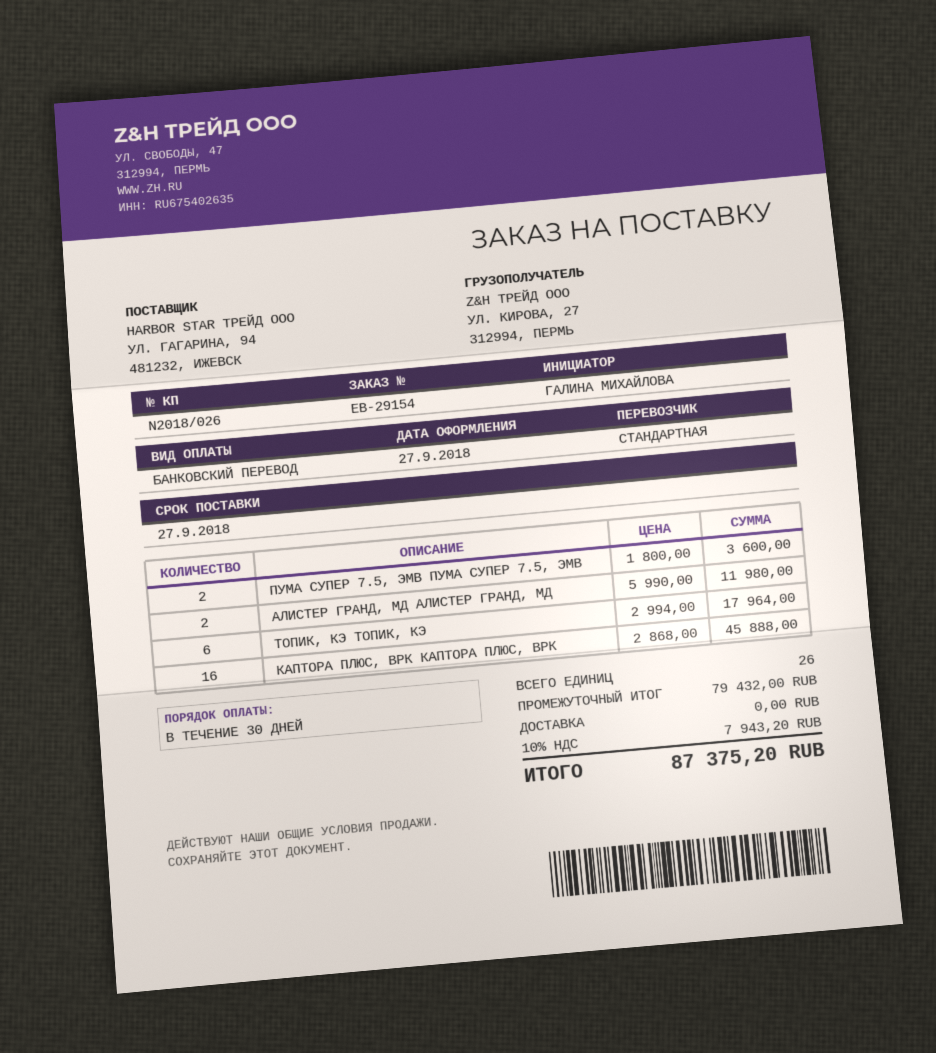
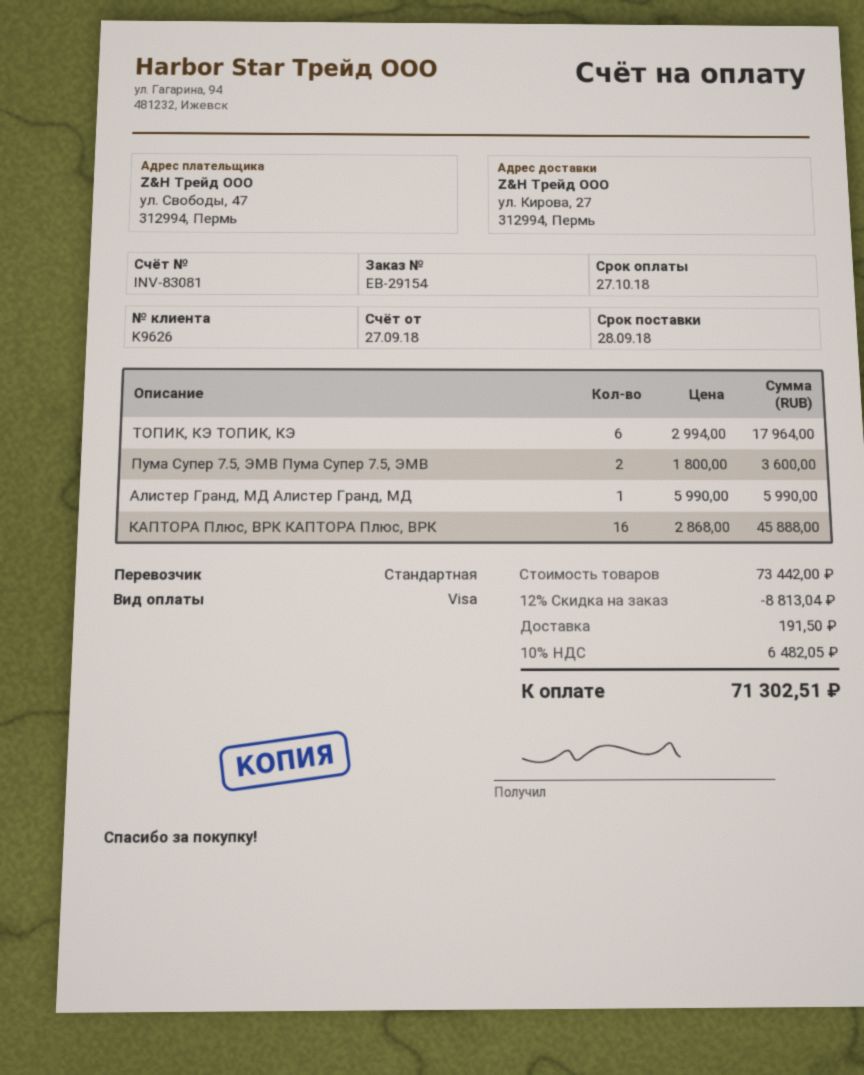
delivery date: 2018-09-27 -> 2018-09-28
payment method: bank transfer -> Visa
АЛИСТЕР ГРАНД, МД АЛИСТЕР ГРАНД, МД: 2 x 5990.00 = 11980.00 -> 1 x 5990.00 = 5990.00
subtotal: 79432.00 -> 73442.00
discount: none -> 12% = 8813.04
shipping: 0.00 -> 191.50
tax: 10% = 7943.20 -> 10% = 6482.05
total: 87375.20 -> 71302.51

